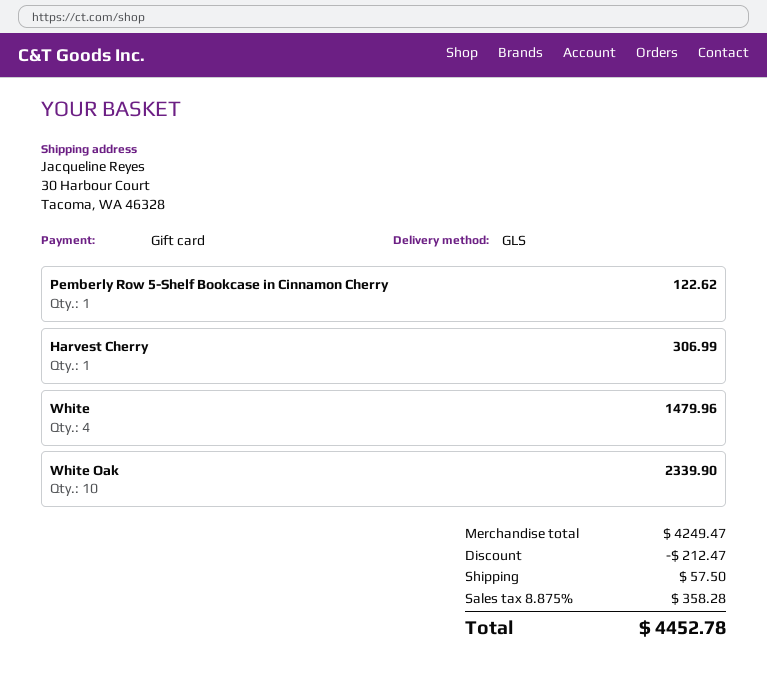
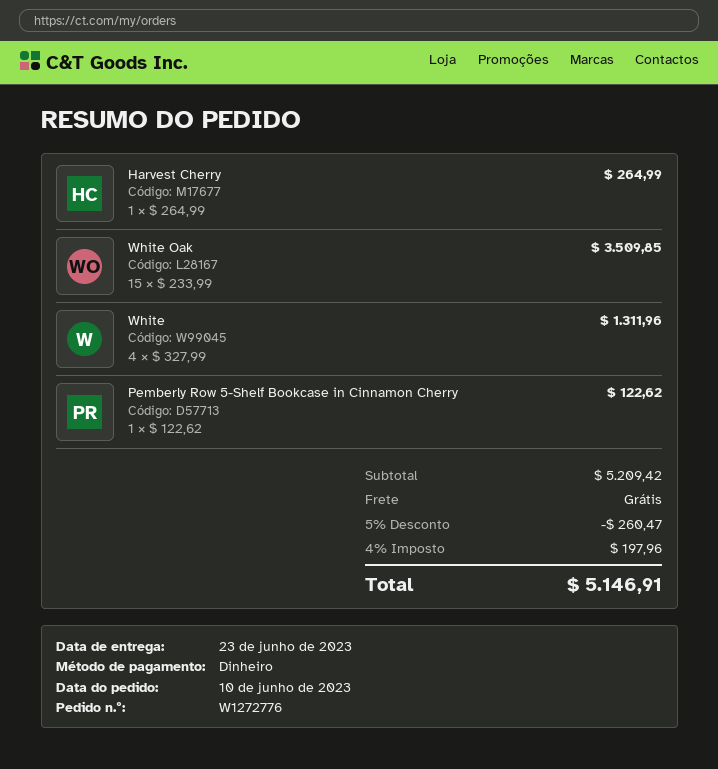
payment method: gift card -> cash
Harvest Cherry: 1 for 306.99 -> 1 for 264.99
White: 4 for 1479.96 -> 4 for 1311.96
White Oak: 10 for 2339.90 -> 15 for 3509.85
subtotal: 4249.47 -> 5209.42
discount: 212.47 -> 260.47
shipping: 57.50 -> 0.00
tax: 8.875% = 358.28 -> 4% = 197.96
total: 4452.78 -> 5146.91

